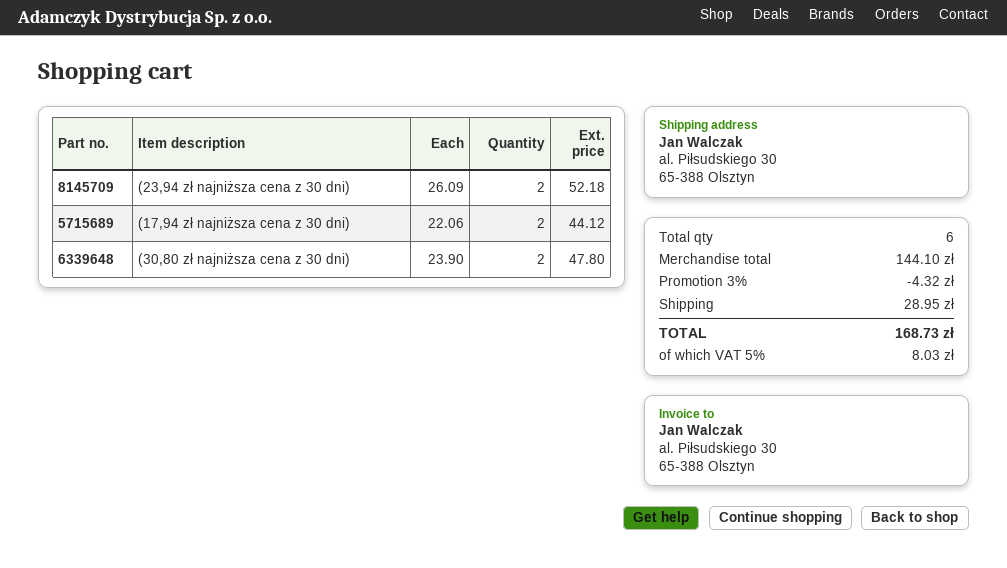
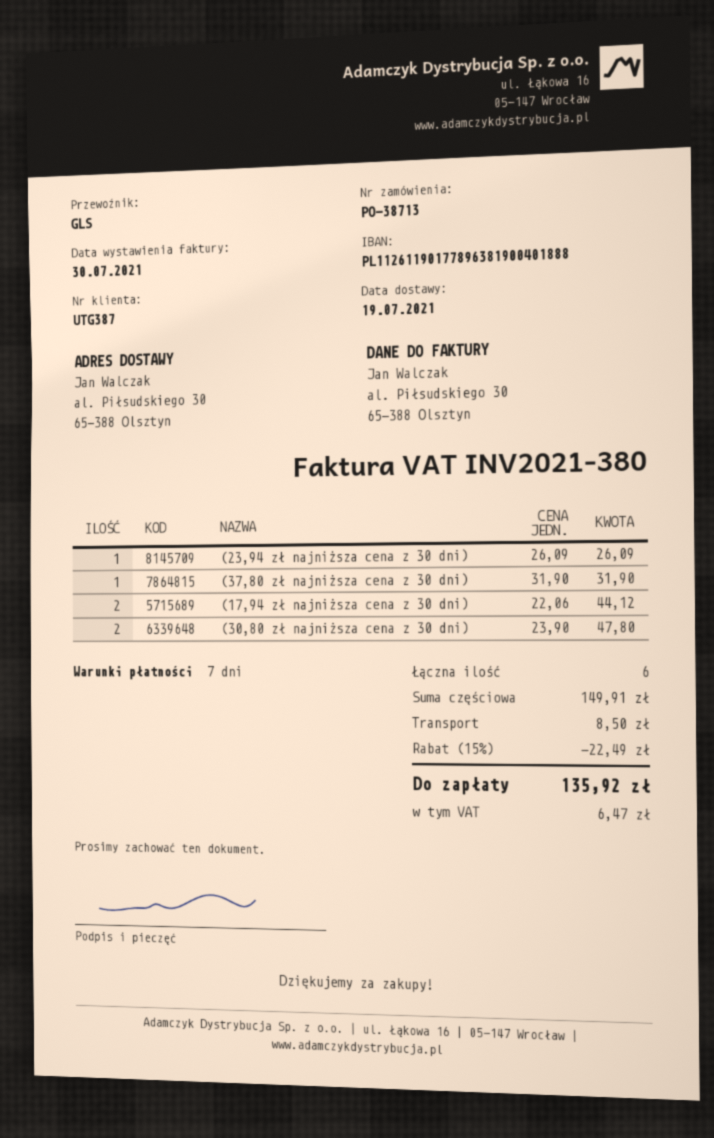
(23,94 zł najniższa cena z 30 dni): 2 x 26.09 = 52.18 -> 1 x 26.09 = 26.09
(37,80 zł najniższa cena z 30 dni): none -> 1 x 31.90 = 31.90
subtotal: 144.10 -> 149.91
discount: 3% = 4.32 -> 15% = 22.49
shipping: 28.95 -> 8.50
tax: 8.03 -> 6.47
total: 168.73 -> 135.92

